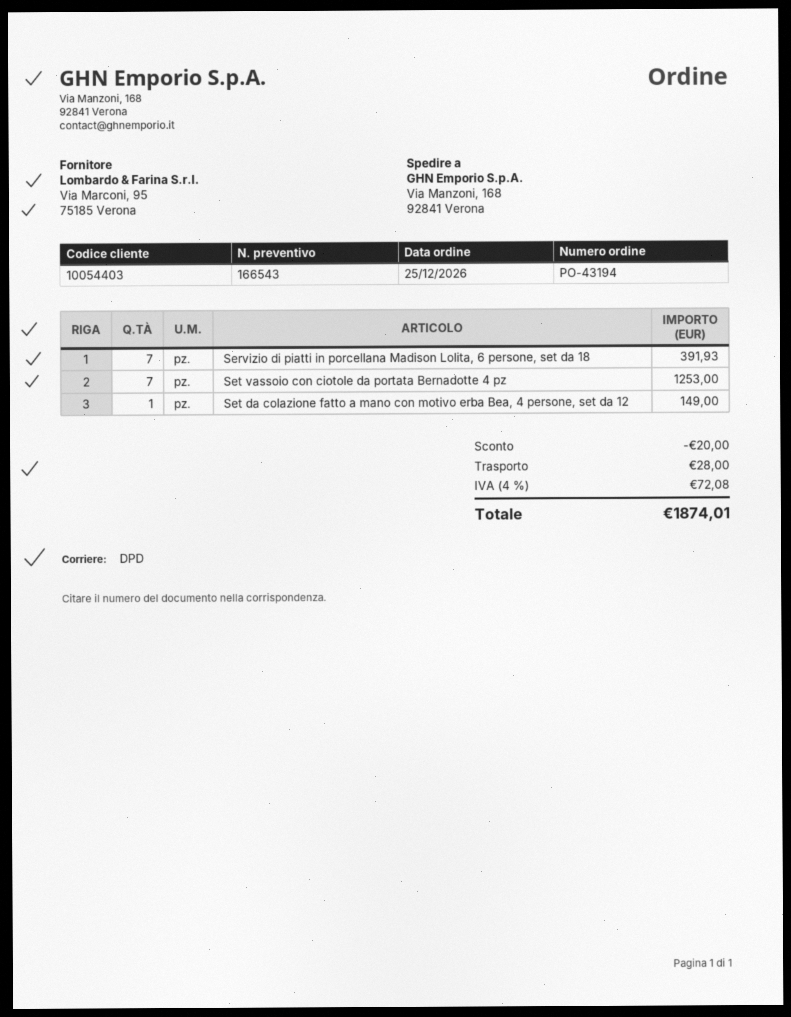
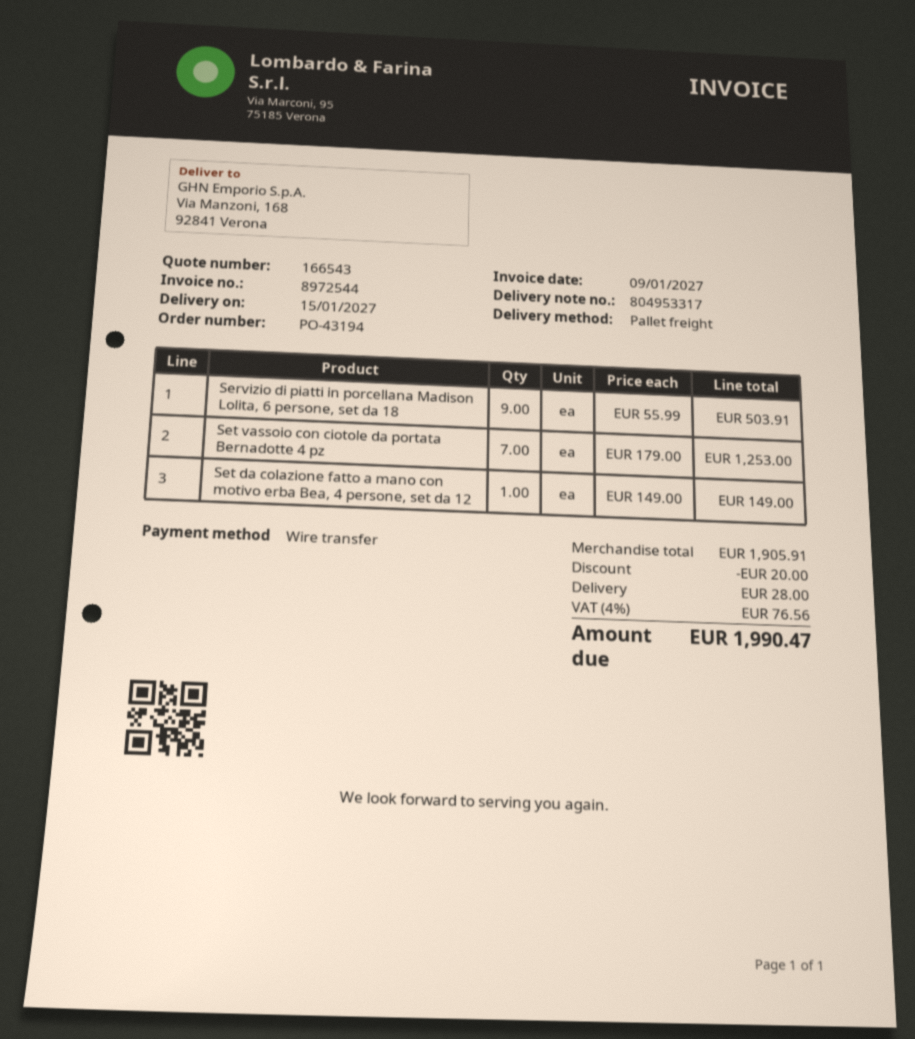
shipping method: DPD -> pallet freight
Servizio di piatti in porcellana Madison Lolita, 6 persone, set da 18: 7 for 391.93 -> 9 for 503.91
tax: 4% = 72.08 -> 4% = 76.56
total: 1874.01 -> 1990.47

